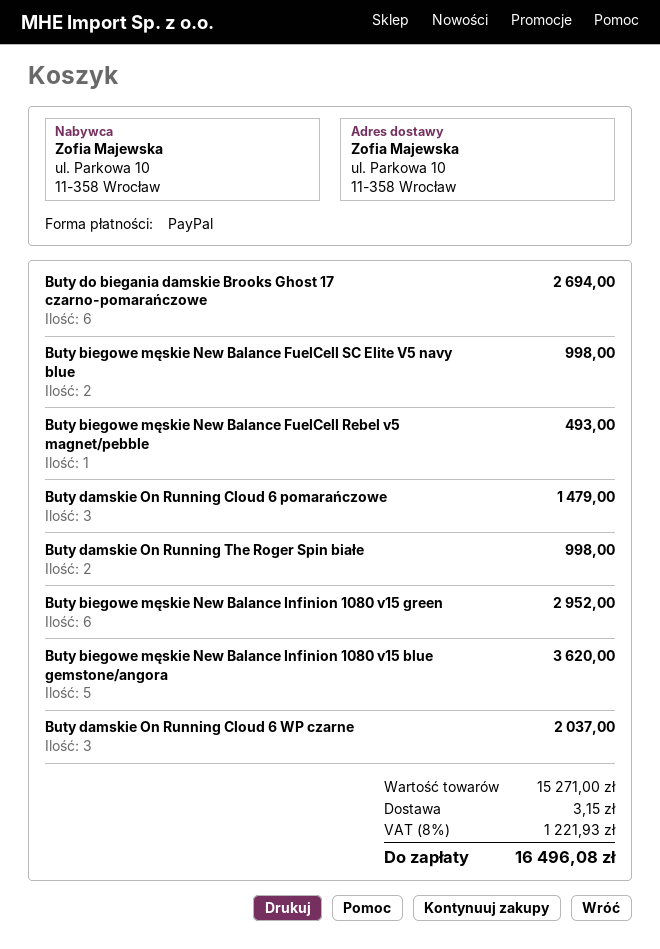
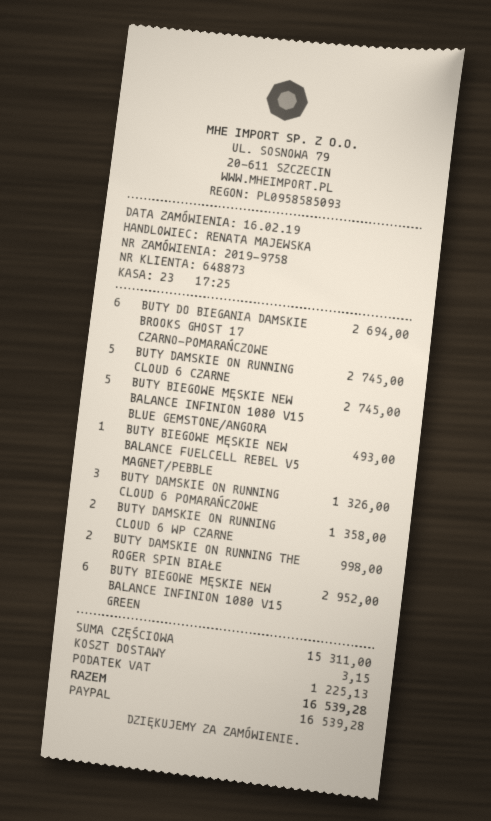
Buty biegowe męskie New Balance FuelCell SC Elite V5 navy blue: 2 for 998.00 -> none
Buty damskie On Running Cloud 6 pomarańczowe: 3 for 1479.00 -> 3 for 1326.00
Buty biegowe męskie New Balance Infinion 1080 v15 blue gemstone/angora: 5 for 3620.00 -> 5 for 2745.00
Buty damskie On Running Cloud 6 WP czarne: 3 for 2037.00 -> 2 for 1358.00
BUTY DAMSKIE ON RUNNING CLOUD 6 CZARNE: none -> 5 for 2745.00
subtotal: 15271.00 -> 15311.00
tax: 1221.93 -> 1225.13
total: 16496.08 -> 16539.28

